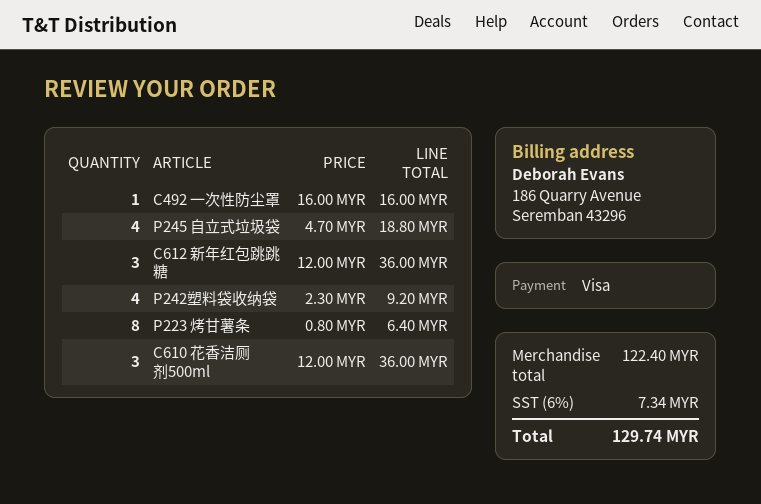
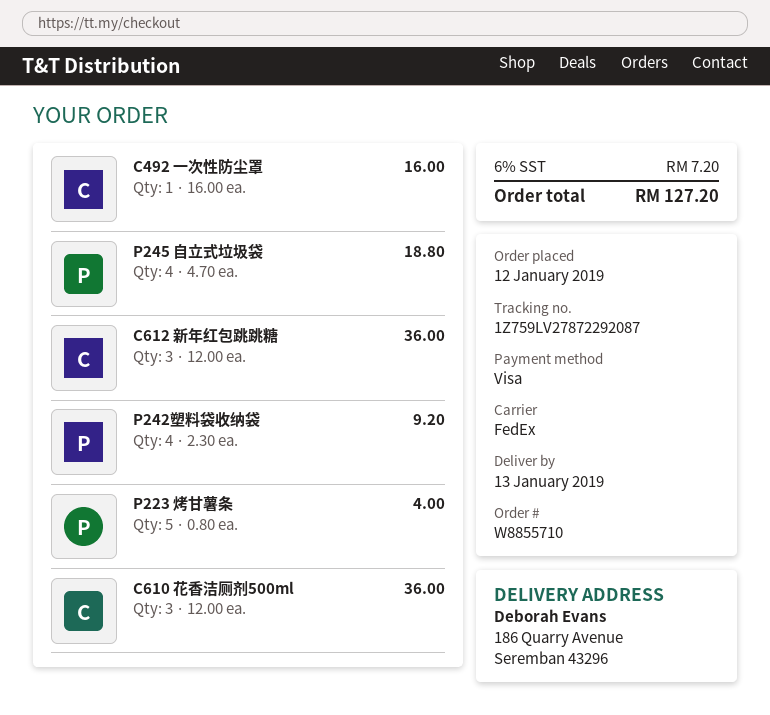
P223 烤甘薯条: 8 x 0.80 = 6.40 -> 5 x 0.80 = 4.00
tax: 6% = 7.34 -> 6% = 7.20
total: 129.74 -> 127.20

